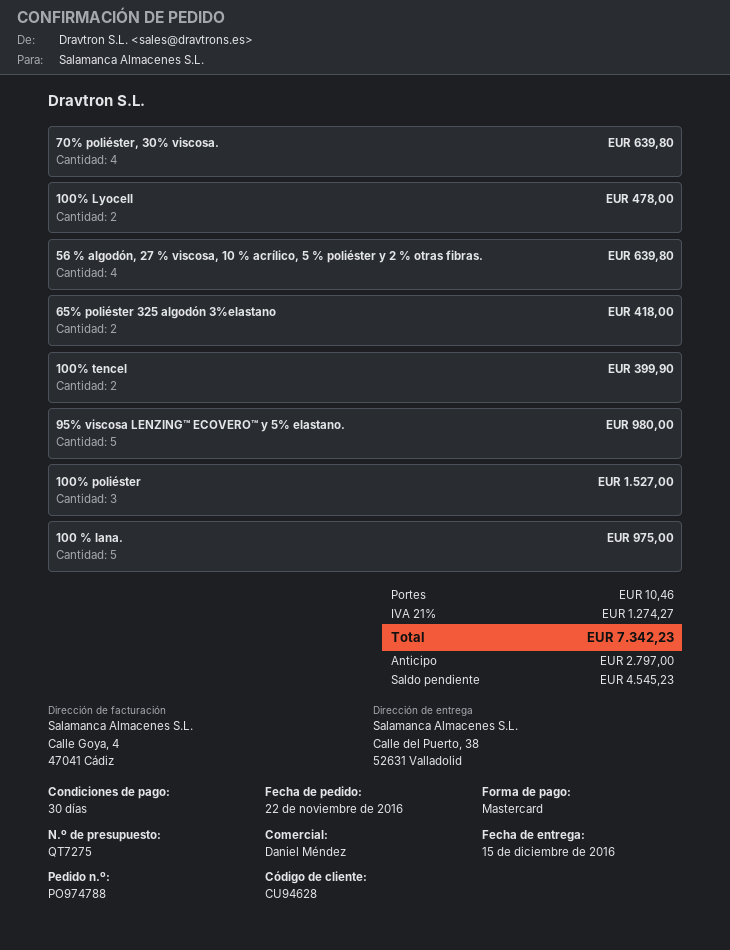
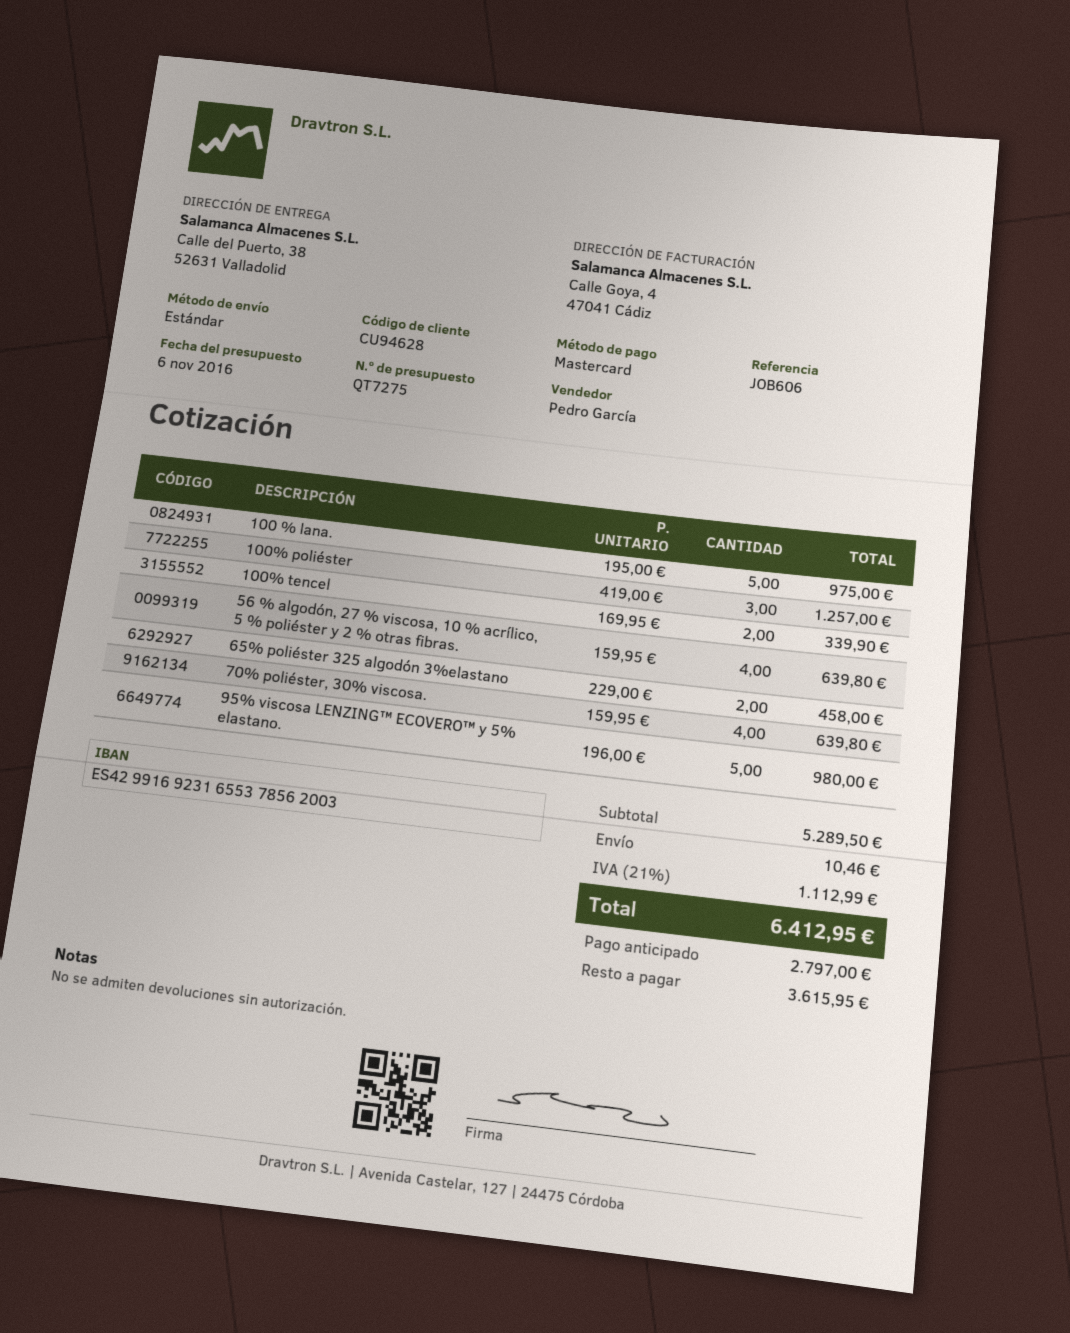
sales rep: Daniel Méndez -> Pedro García
100% Lyocell: 2 for 478.00 -> none
65% poliéster 325 algodón 3%elastano: 2 for 418.00 -> 2 for 458.00
100% tencel: 2 for 399.90 -> 2 for 339.90
100% poliéster: 3 for 1527.00 -> 3 for 1257.00
tax: 21% = 1274.27 -> 21% = 1112.99
total: 7342.23 -> 6412.95
balance: 4545.23 -> 3615.95

